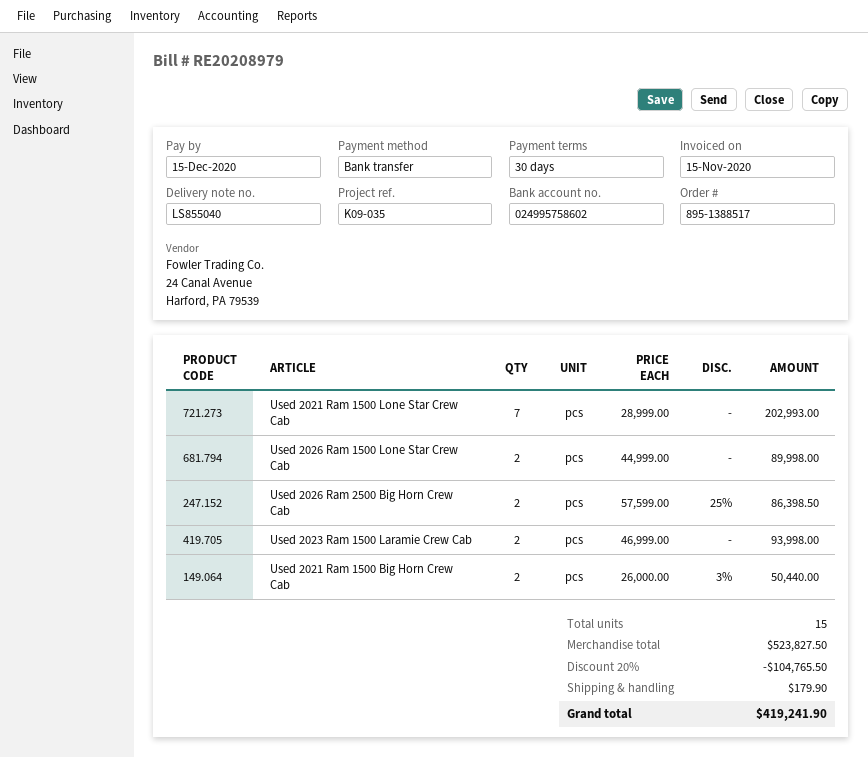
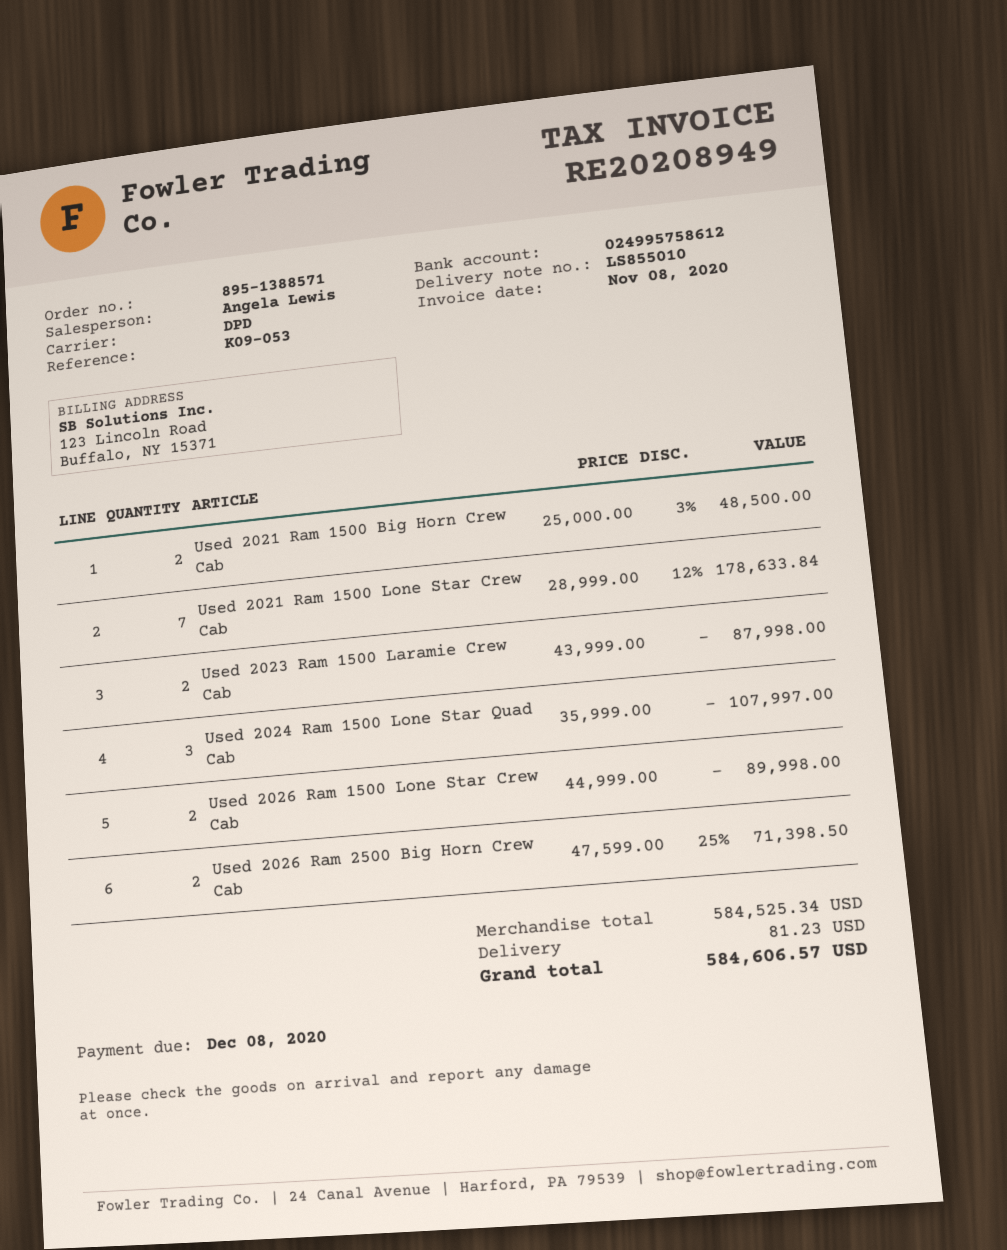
order number: 895-1388517 -> 895-1388571
delivery note number: LS855040 -> LS855010
invoice number: RE20208979 -> RE20208949
invoice date: 2020-11-15 -> 2020-11-08
due date: 2020-12-15 -> 2020-12-08
reference: K09-035 -> K09-053
bank account: 024995758602 -> 024995758612
Used 2021 Ram 1500 Lone Star Crew Cab: 7 x 28999.00 = 202993.00 -> 7 x 28999.00 - 12% = 178633.84
Used 2026 Ram 2500 Big Horn Crew Cab: 2 x 57599.00 - 25% = 86398.50 -> 2 x 47599.00 - 25% = 71398.50
Used 2023 Ram 1500 Laramie Crew Cab: 2 x 46999.00 = 93998.00 -> 2 x 43999.00 = 87998.00
Used 2021 Ram 1500 Big Horn Crew Cab: 2 x 26000.00 - 3% = 50440.00 -> 2 x 25000.00 - 3% = 48500.00
Used 2024 Ram 1500 Lone Star Quad Cab: none -> 3 x 35999.00 = 107997.00
subtotal: 523827.50 -> 584525.34
discount: 20% = 104765.50 -> none
shipping: 179.90 -> 81.23
total: 419241.90 -> 584606.57

